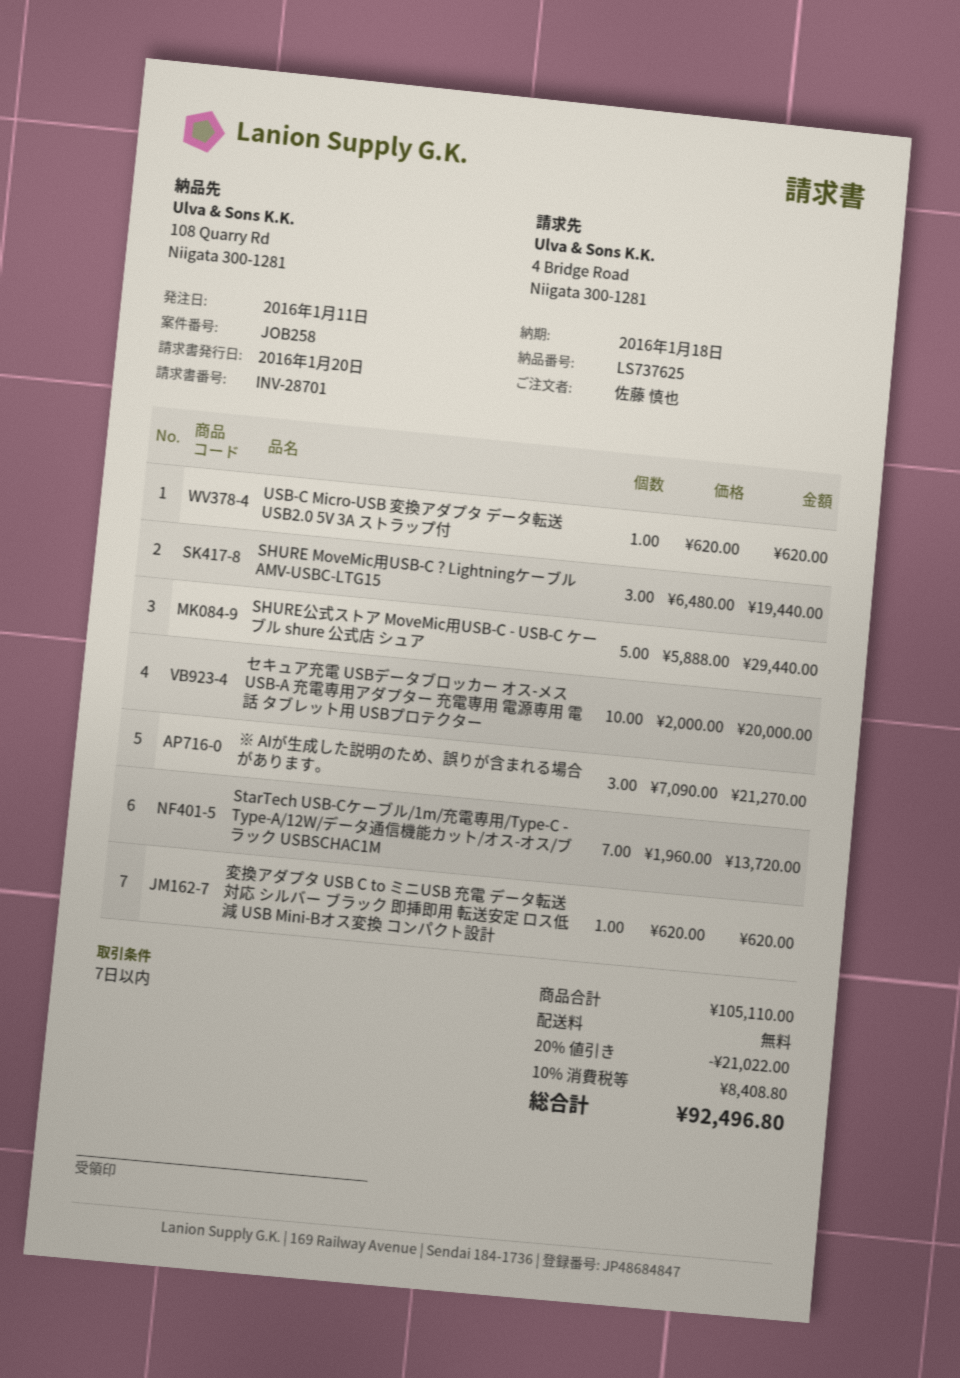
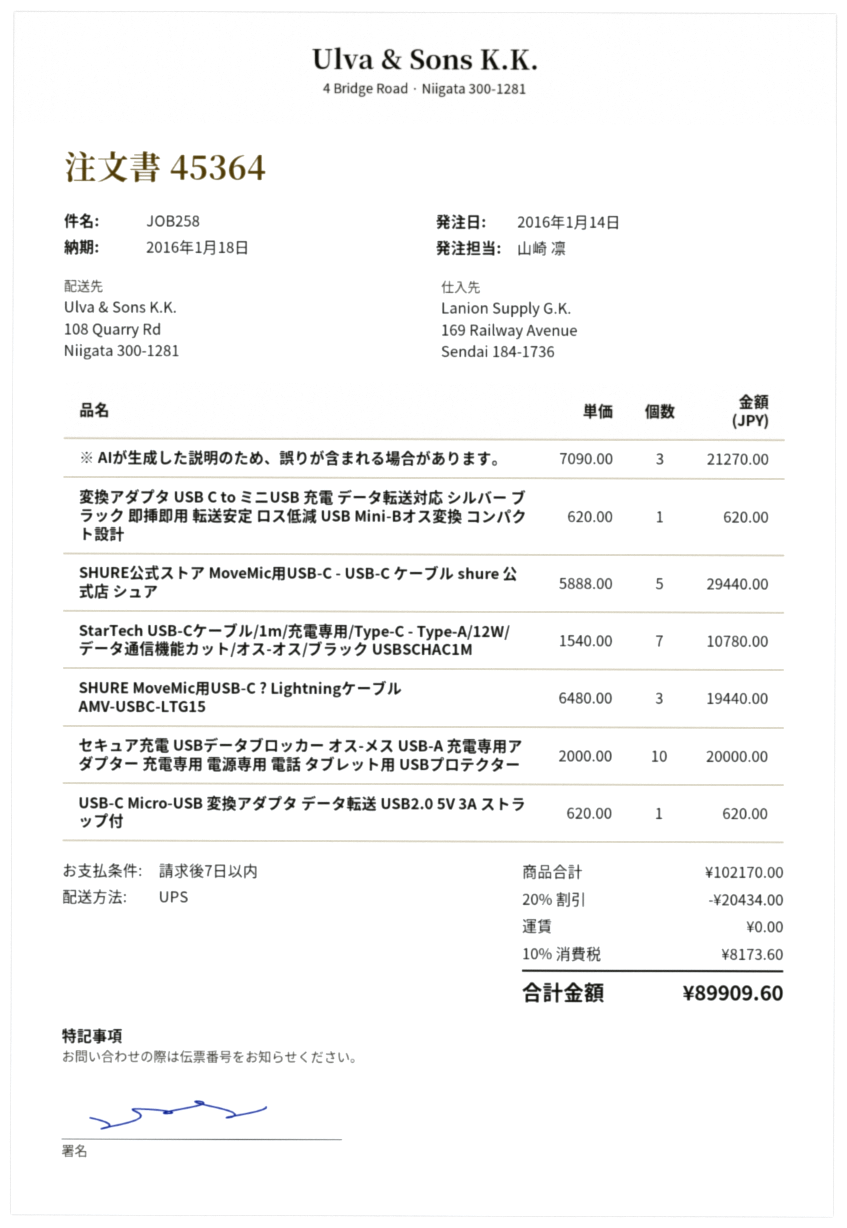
order date: 2016-01-11 -> 2016-01-14
ordered by: 佐藤 慎也 -> 山崎 凛
StarTech USB-Cケーブル/1m/充電専用/Type-C - Type-A/12W/データ通信機能カット/オス-オス/ブラック USBSCHAC1M: 7 x 1960.00 = 13720.00 -> 7 x 1540.00 = 10780.00
subtotal: 105110.00 -> 102170.00
discount: 20% = 21022.00 -> 20% = 20434.00
tax: 10% = 8408.80 -> 10% = 8173.60
total: 92496.80 -> 89909.60

